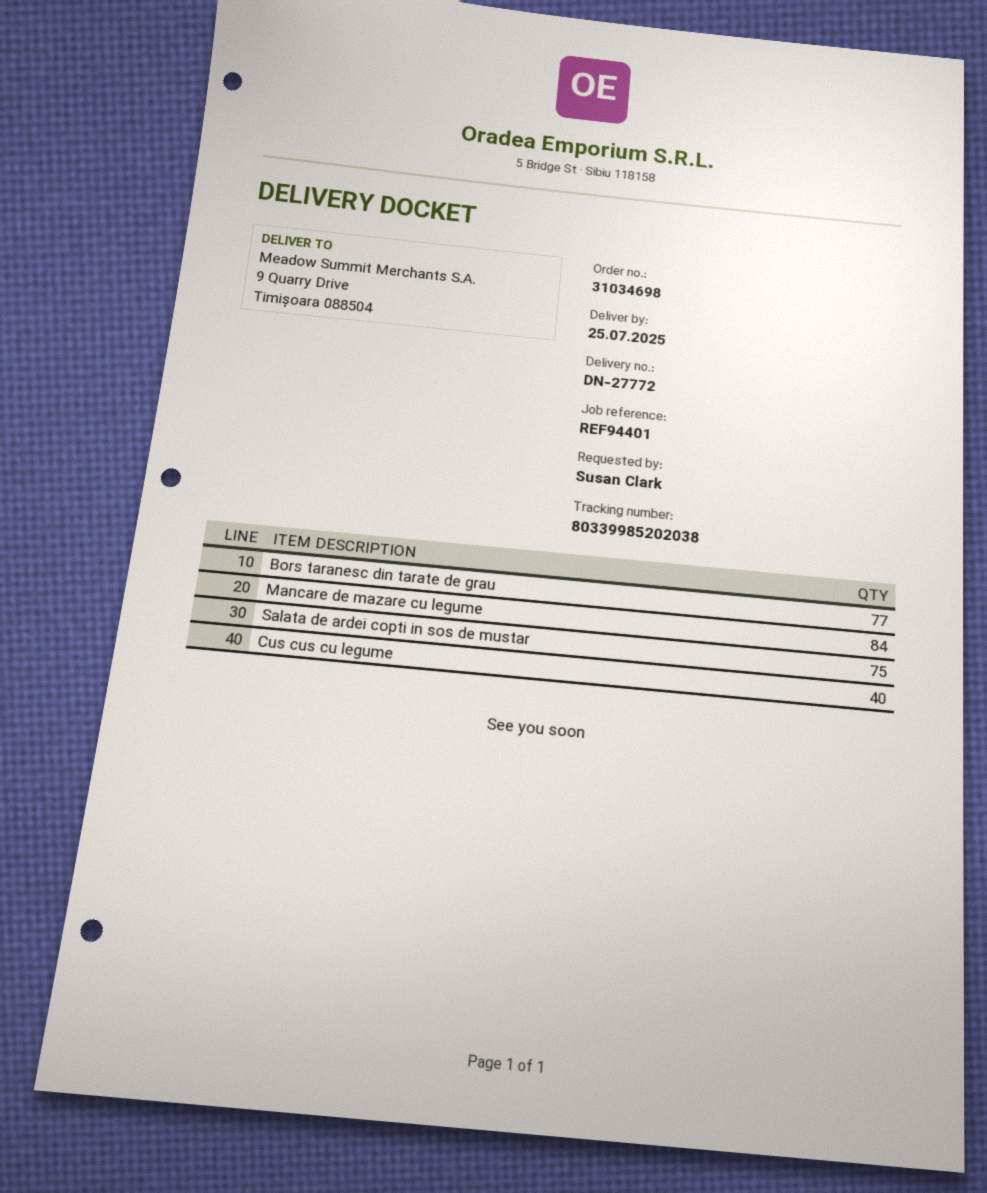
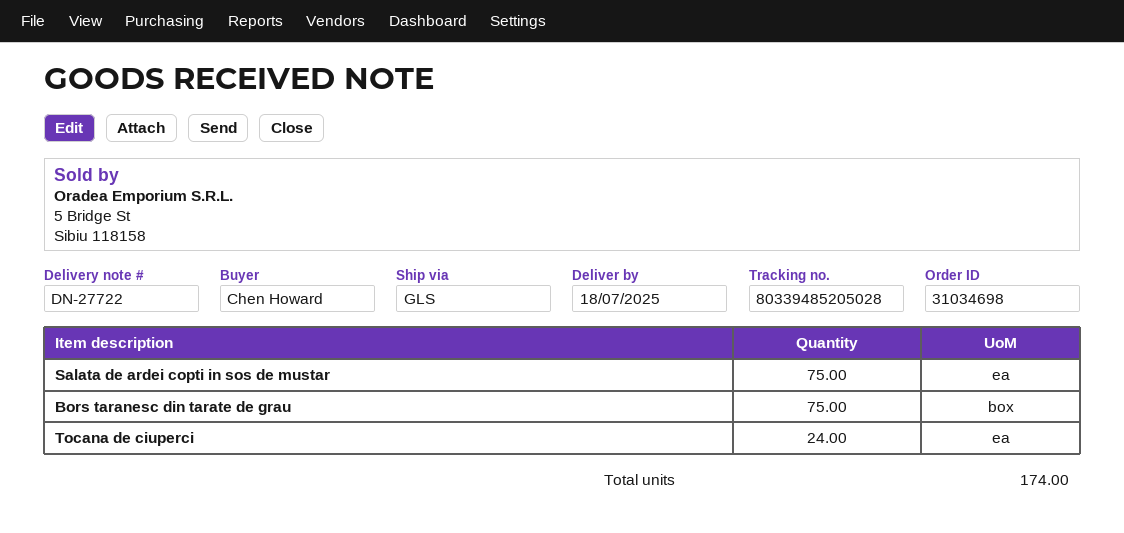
delivery note number: DN-27772 -> DN-27722
delivery date: 2025-07-25 -> 2025-07-18
ordered by: Susan Clark -> Chen Howard
tracking number: 80339985202038 -> 80339485205028
Bors taranesc din tarate de grau: 77 -> 75
Mancare de mazare cu legume: 84 -> none
Cus cus cu legume: 40 -> none
Tocana de ciuperci: none -> 24

